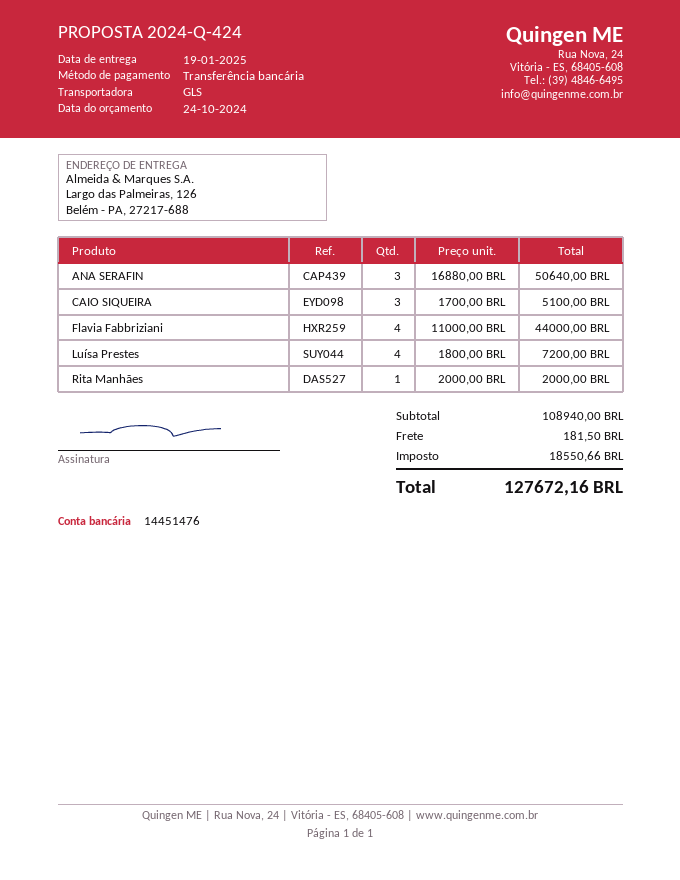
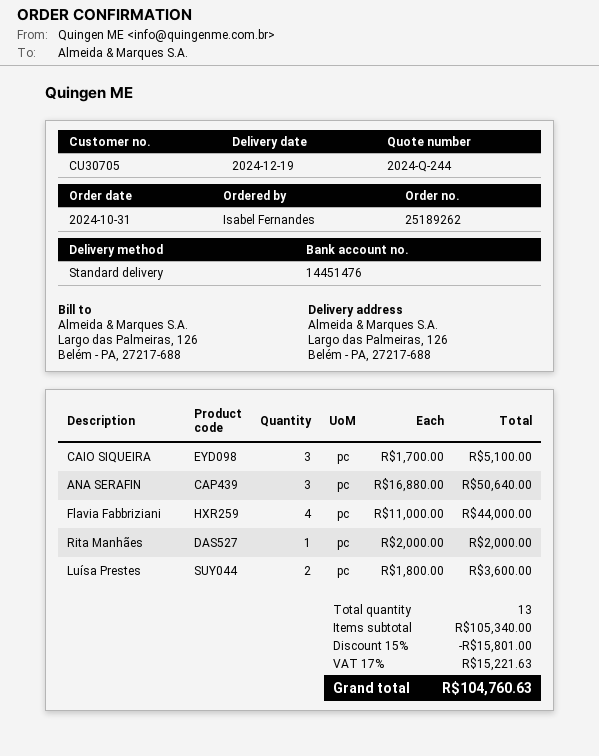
quote number: 2024-Q-424 -> 2024-Q-244
delivery date: 2025-01-19 -> 2024-12-19
shipping method: GLS -> standard
Luísa Prestes: 4 x 1800.00 = 7200.00 -> 2 x 1800.00 = 3600.00
subtotal: 108940.00 -> 105340.00
discount: none -> 15% = 15801.00
shipping: 181.50 -> none
tax: 18550.66 -> 15221.63
total: 127672.16 -> 104760.63

